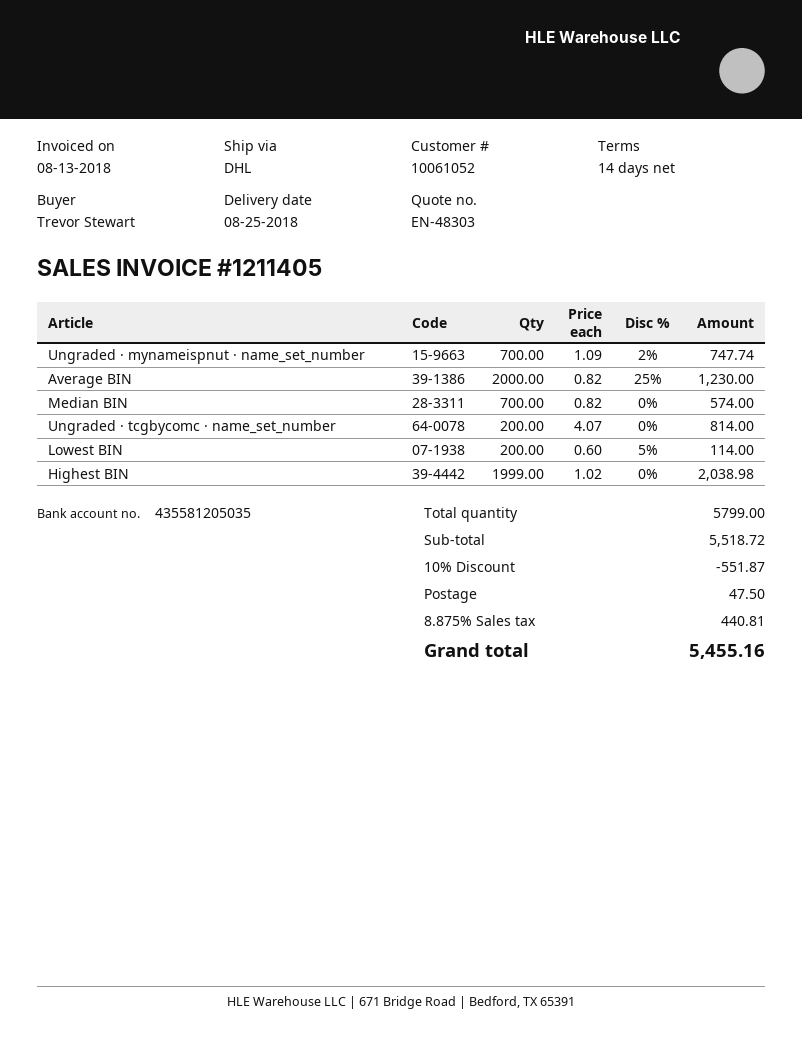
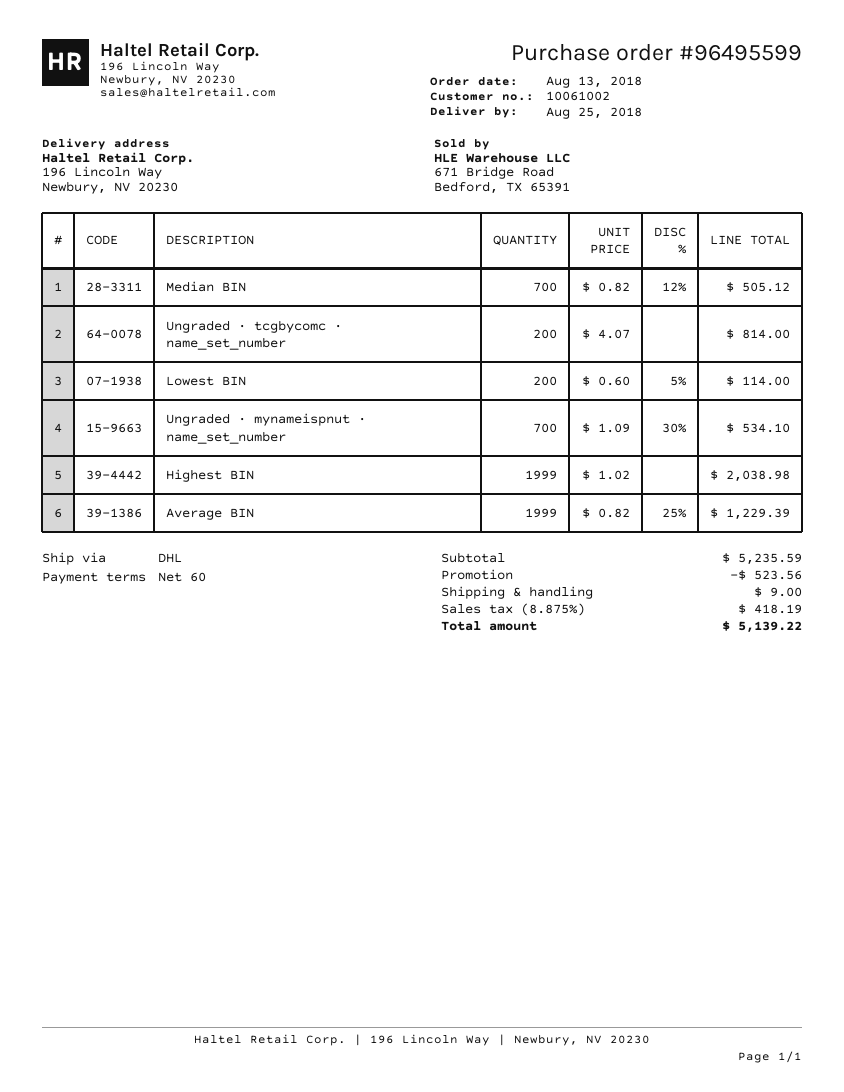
payment terms: 14 days -> 60 days
customer number: 10061052 -> 10061002
Ungraded · mynameispnut · name_set_number: 700 x 1.09 - 2% = 747.74 -> 700 x 1.09 - 30% = 534.10
Average BIN: 2000 x 0.82 - 25% = 1230.00 -> 1999 x 0.82 - 25% = 1229.39
Median BIN: 700 x 0.82 = 574.00 -> 700 x 0.82 - 12% = 505.12
subtotal: 5518.72 -> 5235.59
discount: 551.87 -> 523.56
shipping: 47.50 -> 9.00
tax: 8.875% = 440.81 -> 8.875% = 418.19
total: 5455.16 -> 5139.22

